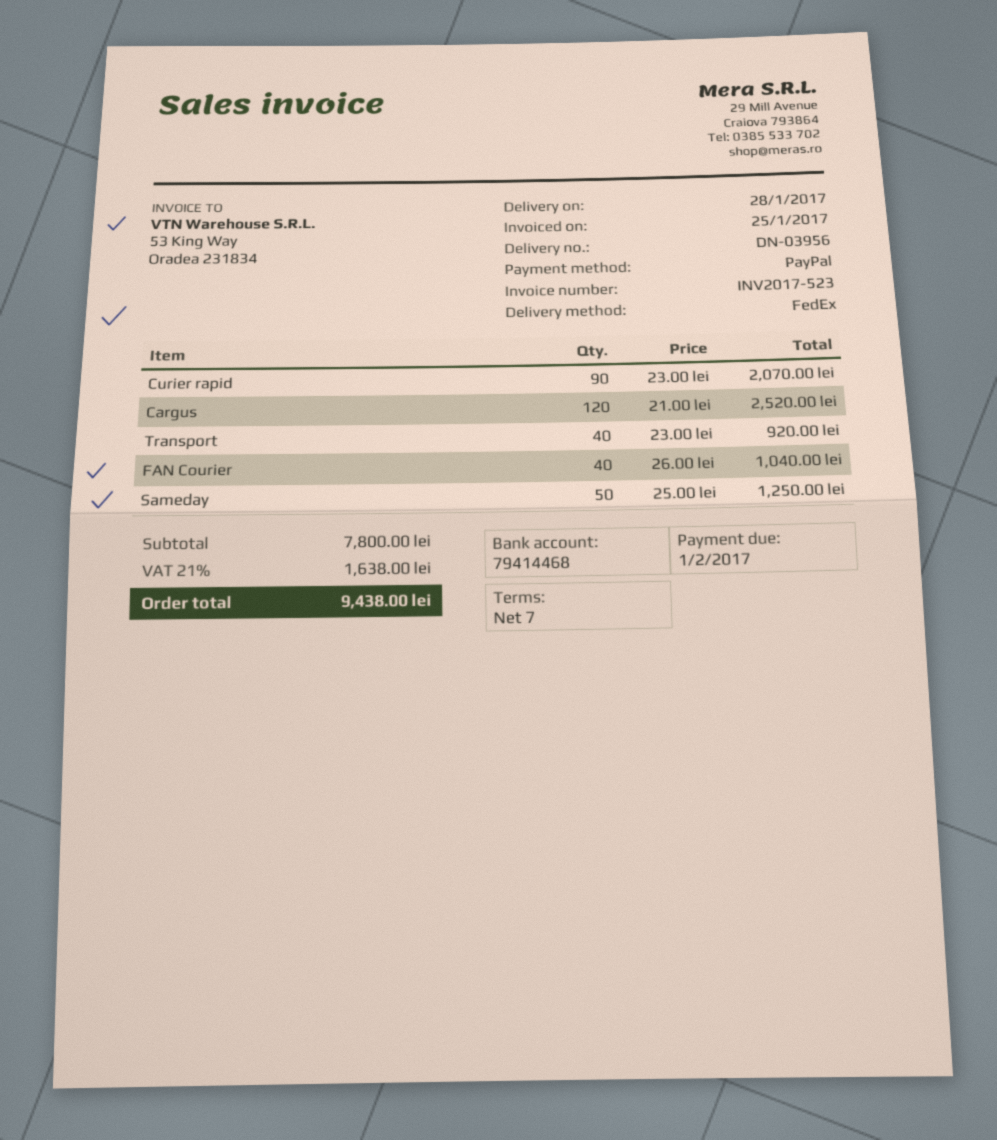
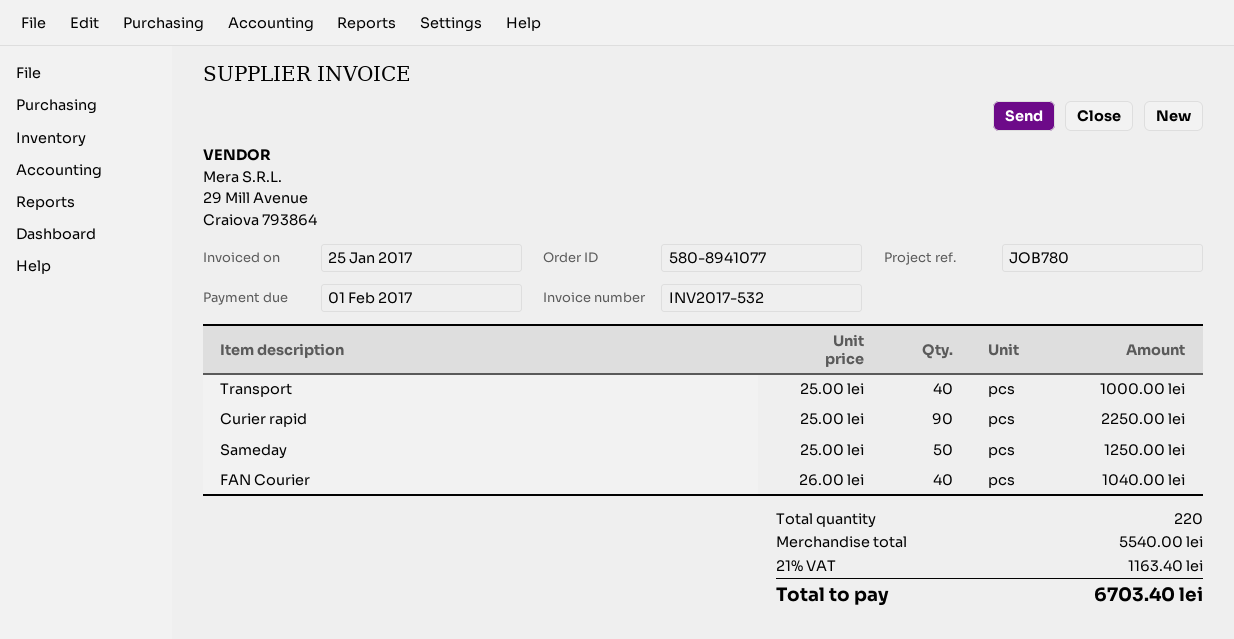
invoice number: INV2017-523 -> INV2017-532
Curier rapid: 90 x 23.00 = 2070.00 -> 90 x 25.00 = 2250.00
Cargus: 120 x 21.00 = 2520.00 -> none
Transport: 40 x 23.00 = 920.00 -> 40 x 25.00 = 1000.00
subtotal: 7800.00 -> 5540.00
tax: 21% = 1638.00 -> 21% = 1163.40
total: 9438.00 -> 6703.40

